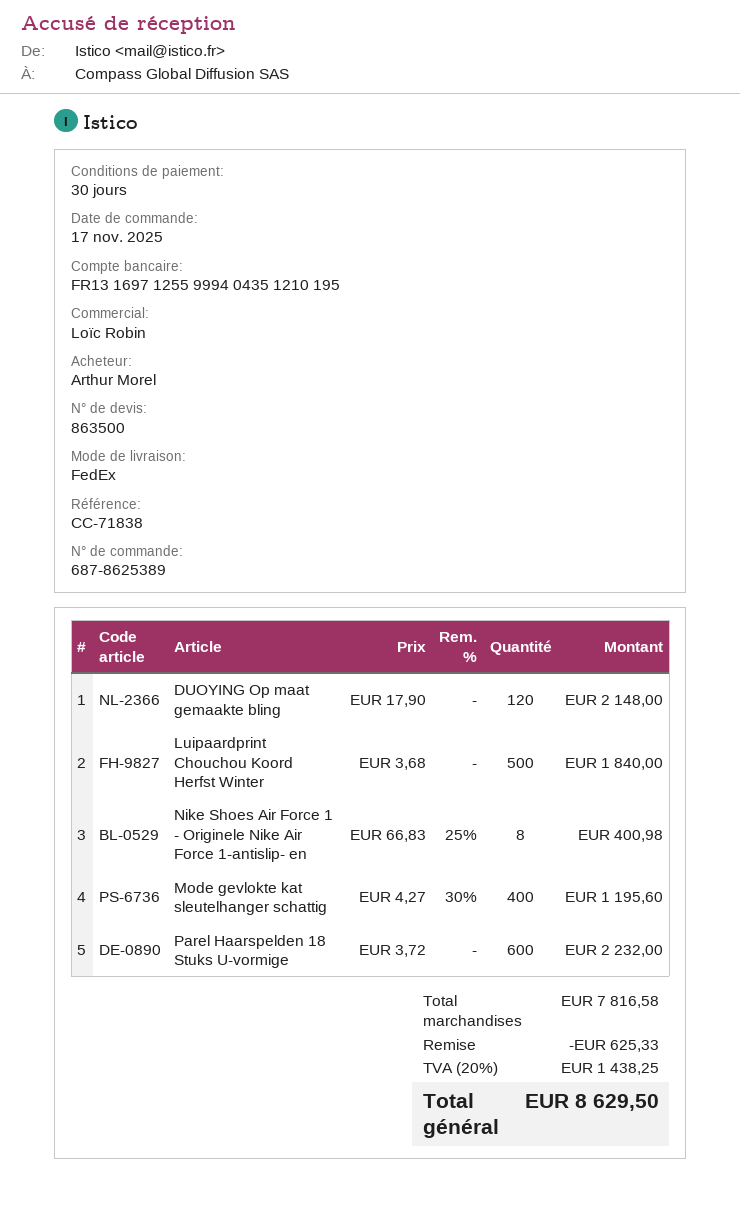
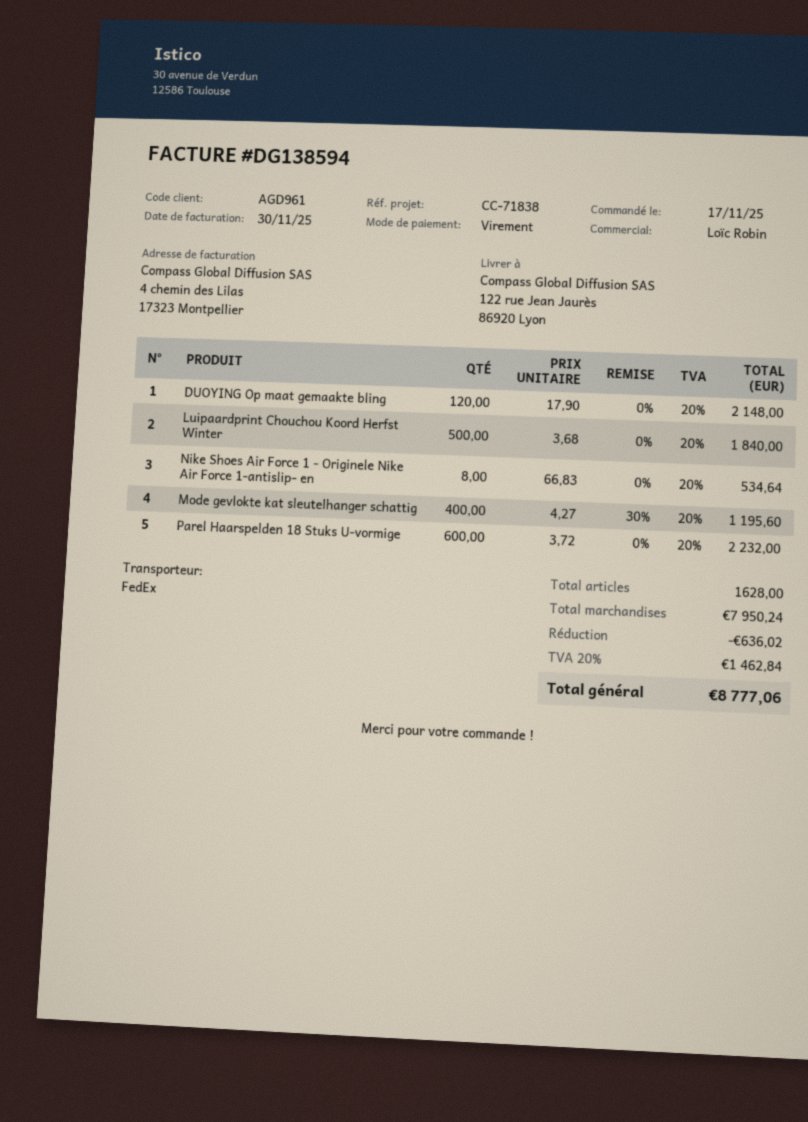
Nike Shoes Air Force 1 - Originele Nike Air Force 1-antislip- en: 8 x 66.83 - 25% = 400.98 -> 8 x 66.83 = 534.64
subtotal: 7816.58 -> 7950.24
discount: 625.33 -> 636.02
tax: 20% = 1438.25 -> 20% = 1462.84
total: 8629.50 -> 8777.06

